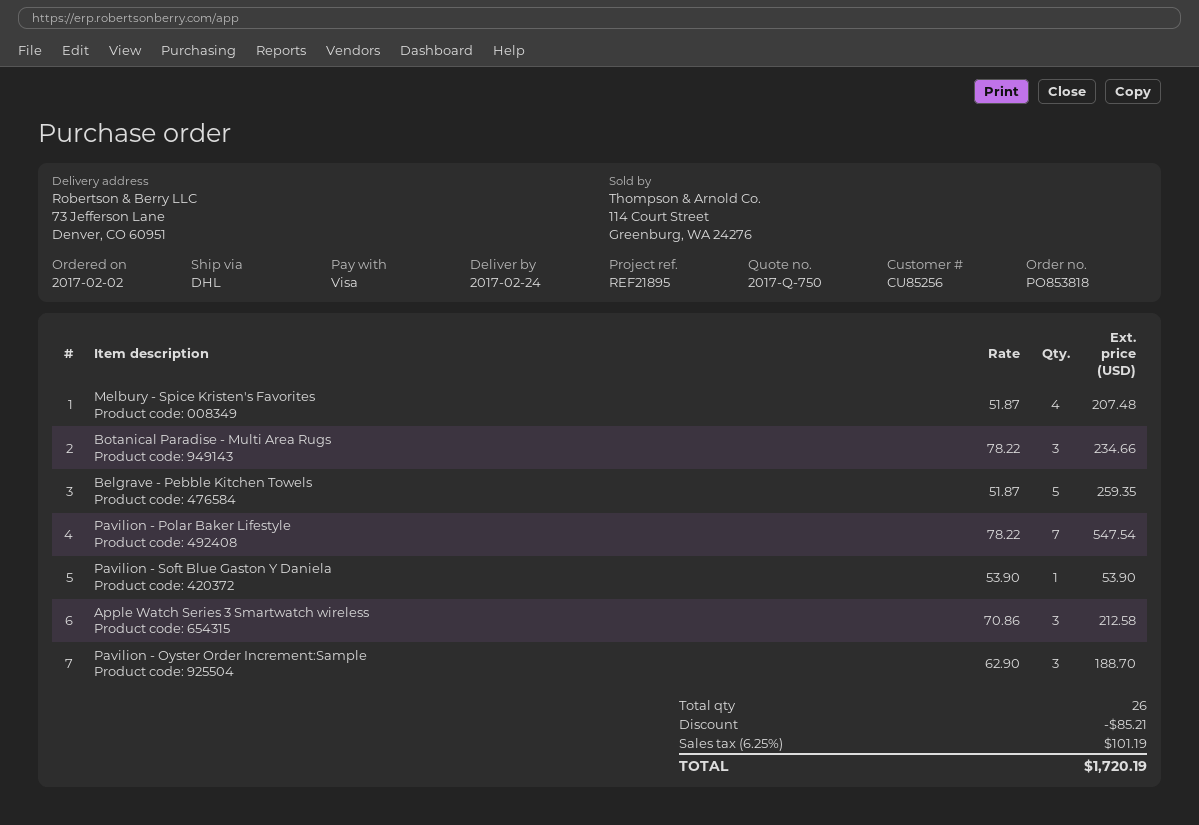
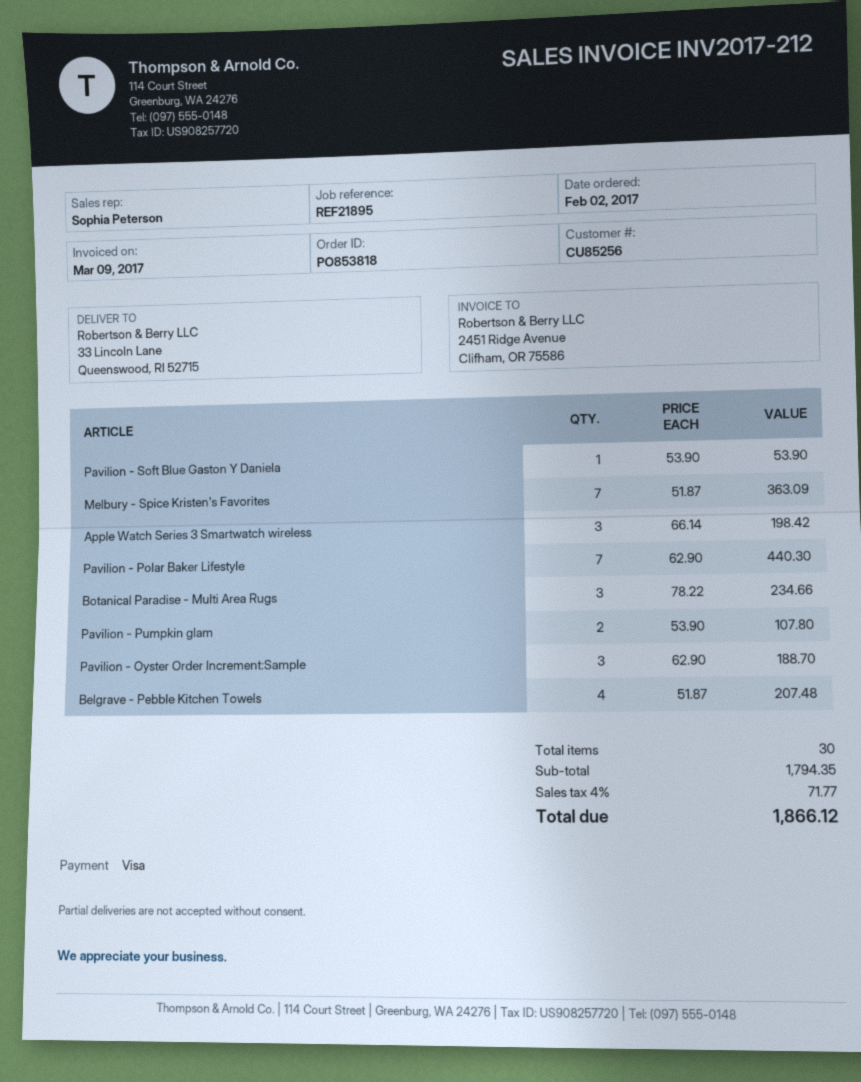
ship to: 73 Jefferson Lane, Denver, CO 60951 -> 33 Lincoln Lane, Queenswood, RI 52715
Melbury - Spice Kristen's Favorites: 4 x 51.87 = 207.48 -> 7 x 51.87 = 363.09
Belgrave - Pebble Kitchen Towels: 5 x 51.87 = 259.35 -> 4 x 51.87 = 207.48
Pavilion - Polar Baker Lifestyle: 7 x 78.22 = 547.54 -> 7 x 62.90 = 440.30
Apple Watch Series 3 Smartwatch wireless: 3 x 70.86 = 212.58 -> 3 x 66.14 = 198.42
Pavilion - Pumpkin glam: none -> 2 x 53.90 = 107.80
total quantity: 26 -> 30
discount: 85.21 -> none
tax: 6.25% = 101.19 -> 4% = 71.77
total: 1720.19 -> 1866.12

